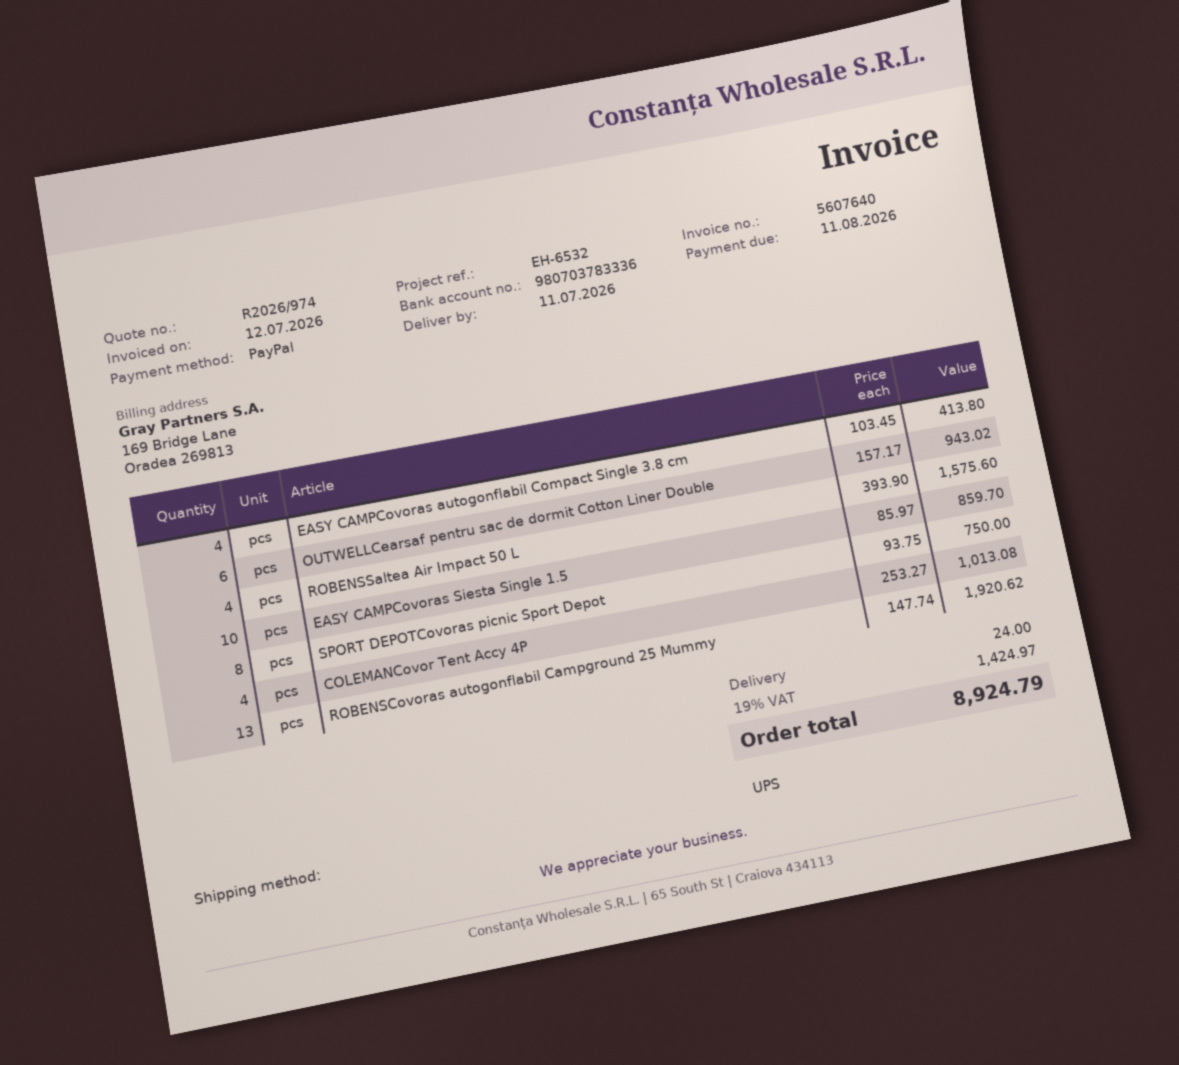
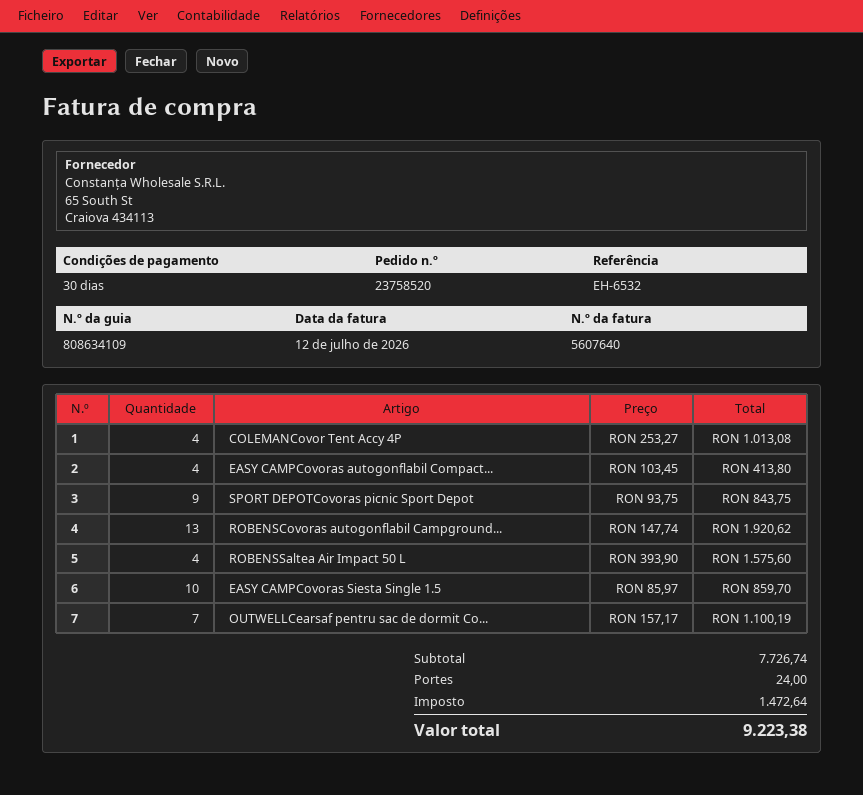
OUTWELLCearsaf pentru sac de dormit Cotton Liner Double: 6 x 157.17 = 943.02 -> 7 x 157.17 = 1100.19
SPORT DEPOTCovoras picnic Sport Depot: 8 x 93.75 = 750.00 -> 9 x 93.75 = 843.75
tax: 1424.97 -> 1472.64
total: 8924.79 -> 9223.38

